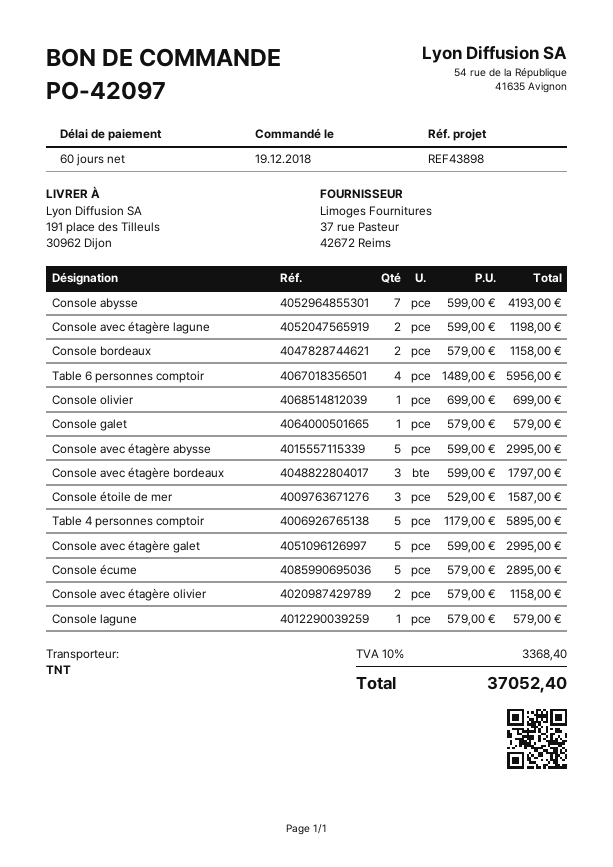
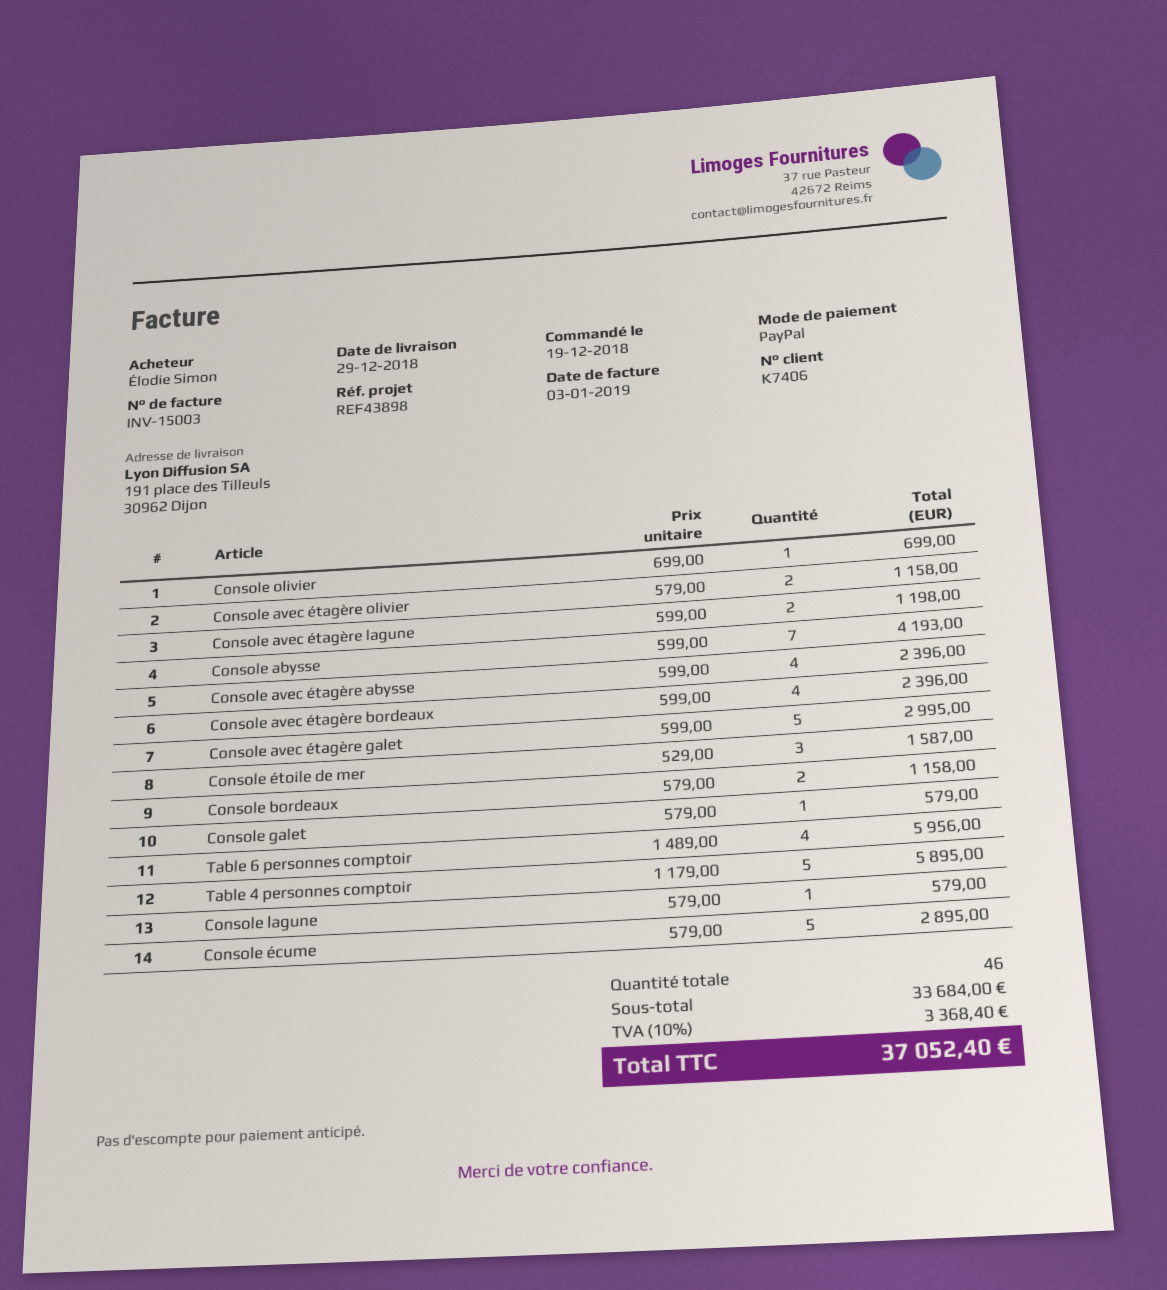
Console avec étagère abysse: 5 x 599.00 = 2995.00 -> 4 x 599.00 = 2396.00
Console avec étagère bordeaux: 3 x 599.00 = 1797.00 -> 4 x 599.00 = 2396.00

